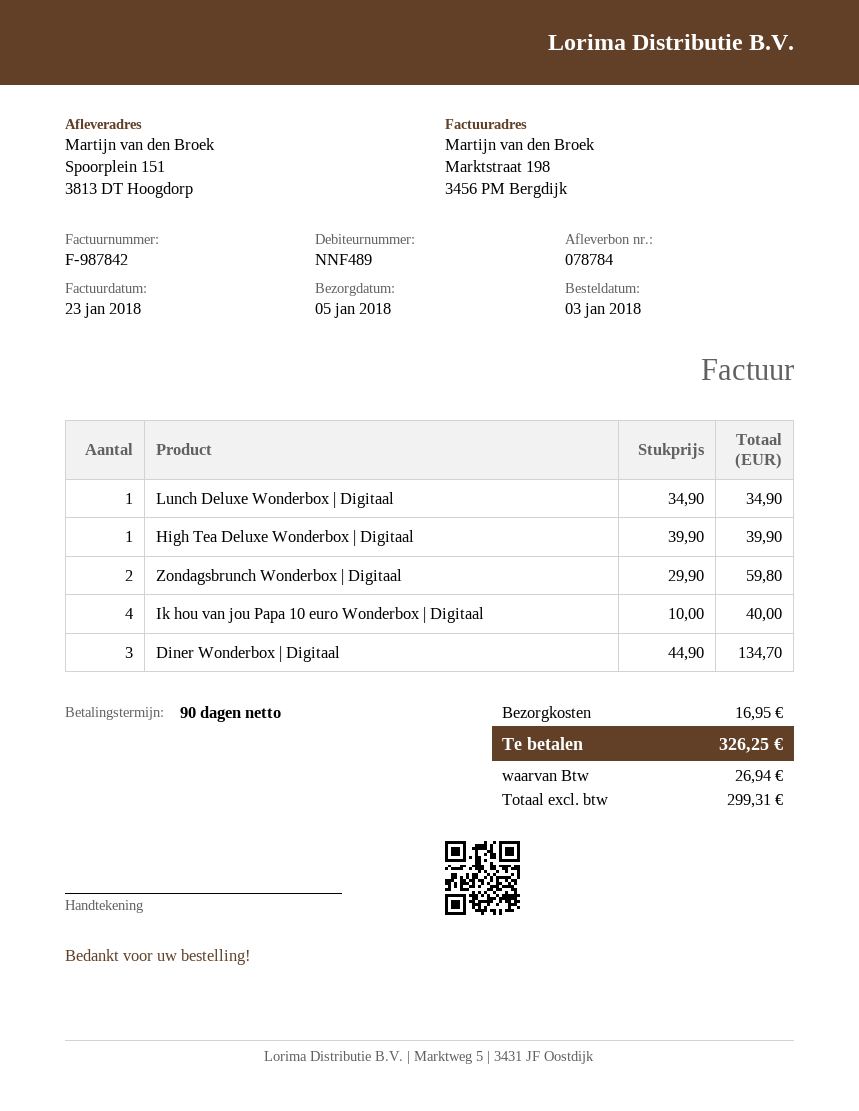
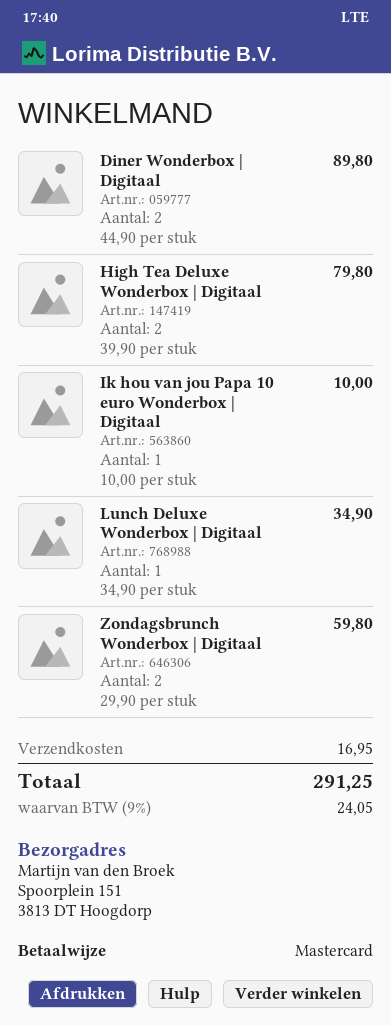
High Tea Deluxe Wonderbox | Digitaal: 1 x 39.90 = 39.90 -> 2 x 39.90 = 79.80
Ik hou van jou Papa 10 euro Wonderbox | Digitaal: 4 x 10.00 = 40.00 -> 1 x 10.00 = 10.00
Diner Wonderbox | Digitaal: 3 x 44.90 = 134.70 -> 2 x 44.90 = 89.80
tax: 26.94 -> 24.05
total: 326.25 -> 291.25

